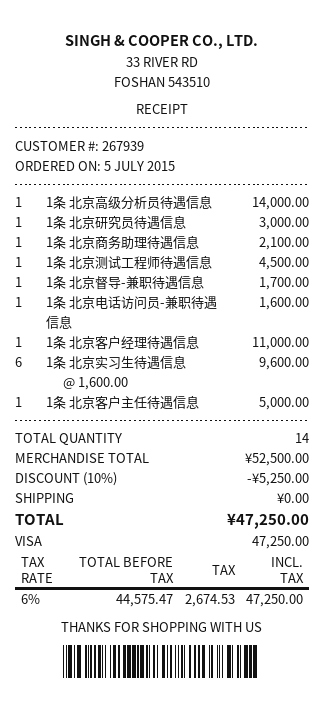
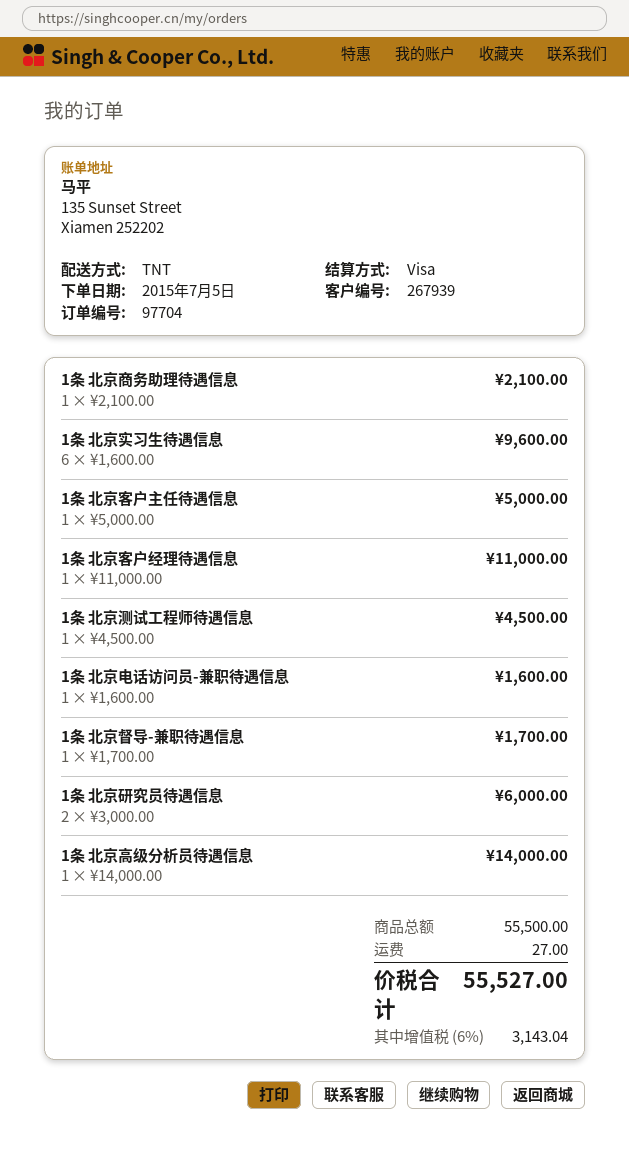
1条 北京研究员待遇信息: 1 x 3000.00 = 3000.00 -> 2 x 3000.00 = 6000.00
subtotal: 52500.00 -> 55500.00
discount: 10% = 5250.00 -> none
shipping: 0.00 -> 27.00
tax: 6% = 2674.53 -> 6% = 3143.04
total: 47250.00 -> 55527.00

